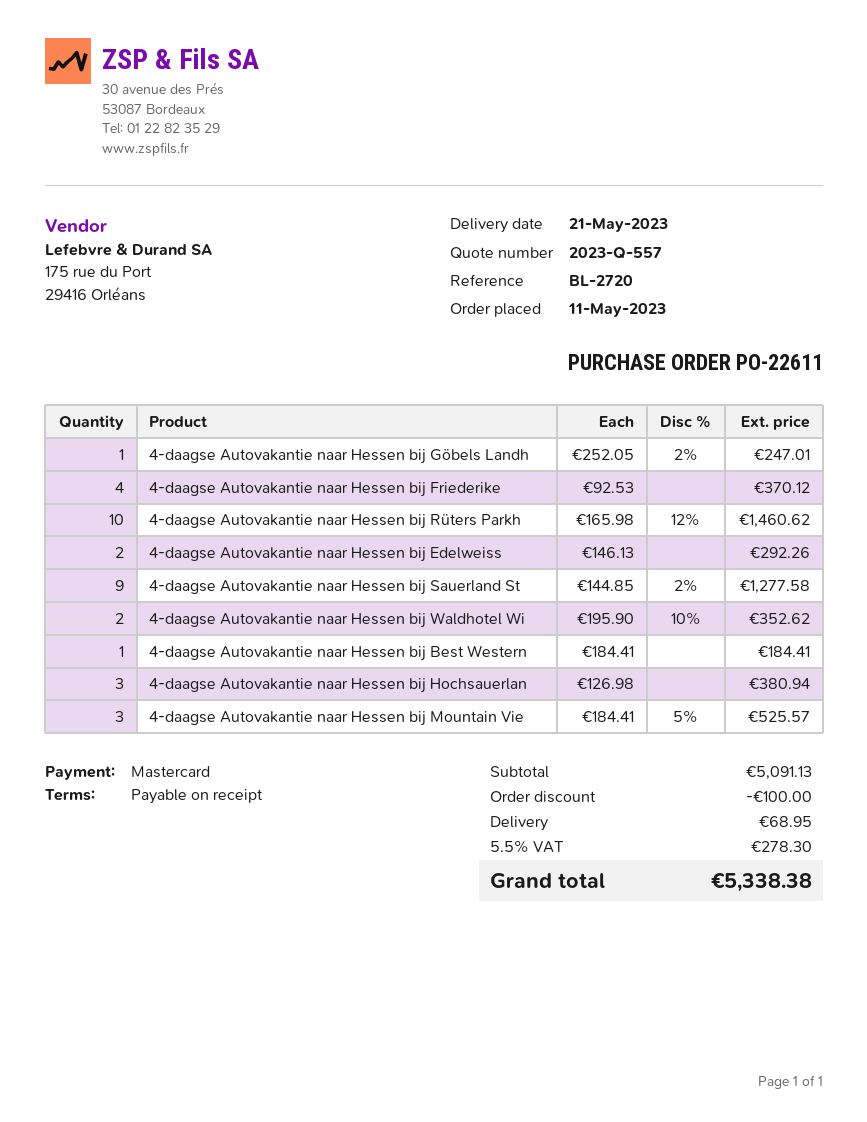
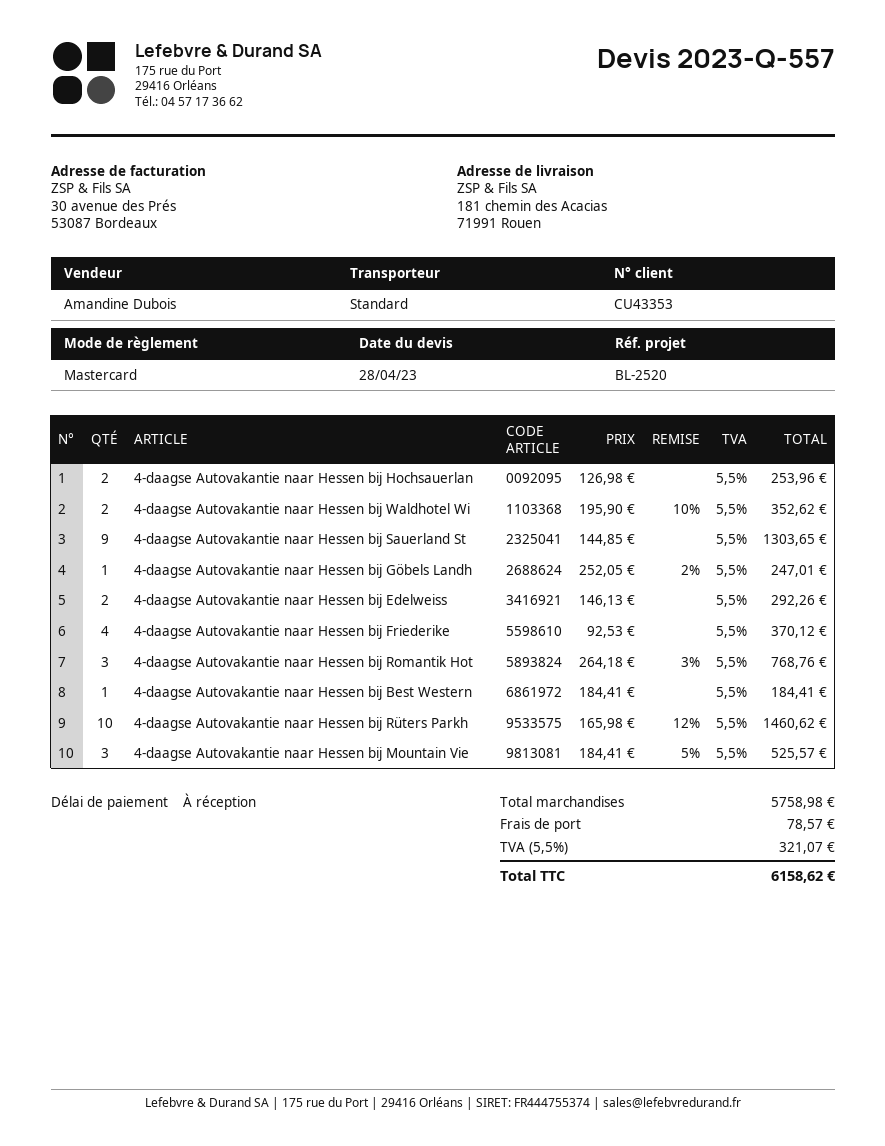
reference: BL-2720 -> BL-2520
4-daagse Autovakantie naar Hessen bij Sauerland St: 9 x 144.85 - 2% = 1277.58 -> 9 x 144.85 = 1303.65
4-daagse Autovakantie naar Hessen bij Hochsauerlan: 3 x 126.98 = 380.94 -> 2 x 126.98 = 253.96
4-daagse Autovakantie naar Hessen bij Romantik Hot: none -> 3 x 264.18 - 3% = 768.76
subtotal: 5091.13 -> 5758.98
discount: 100.00 -> none
shipping: 68.95 -> 78.57
tax: 5.5% = 278.30 -> 5.5% = 321.07
total: 5338.38 -> 6158.62

